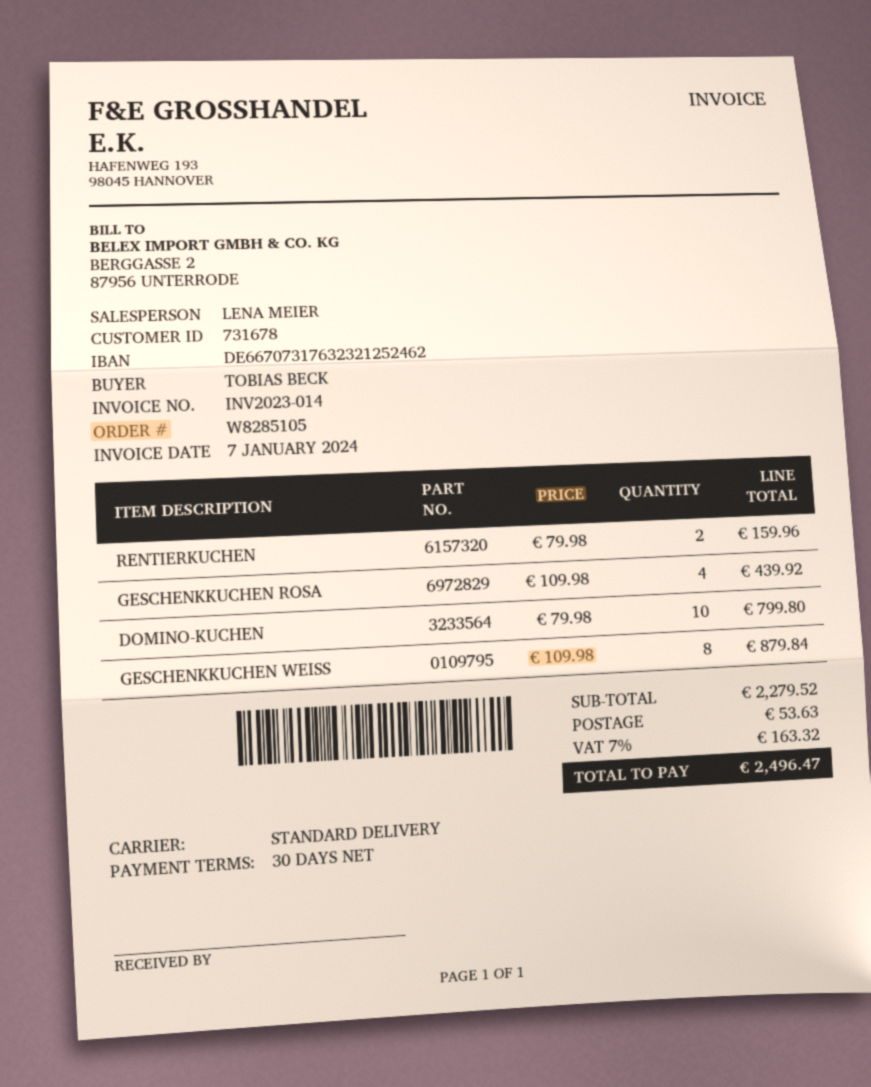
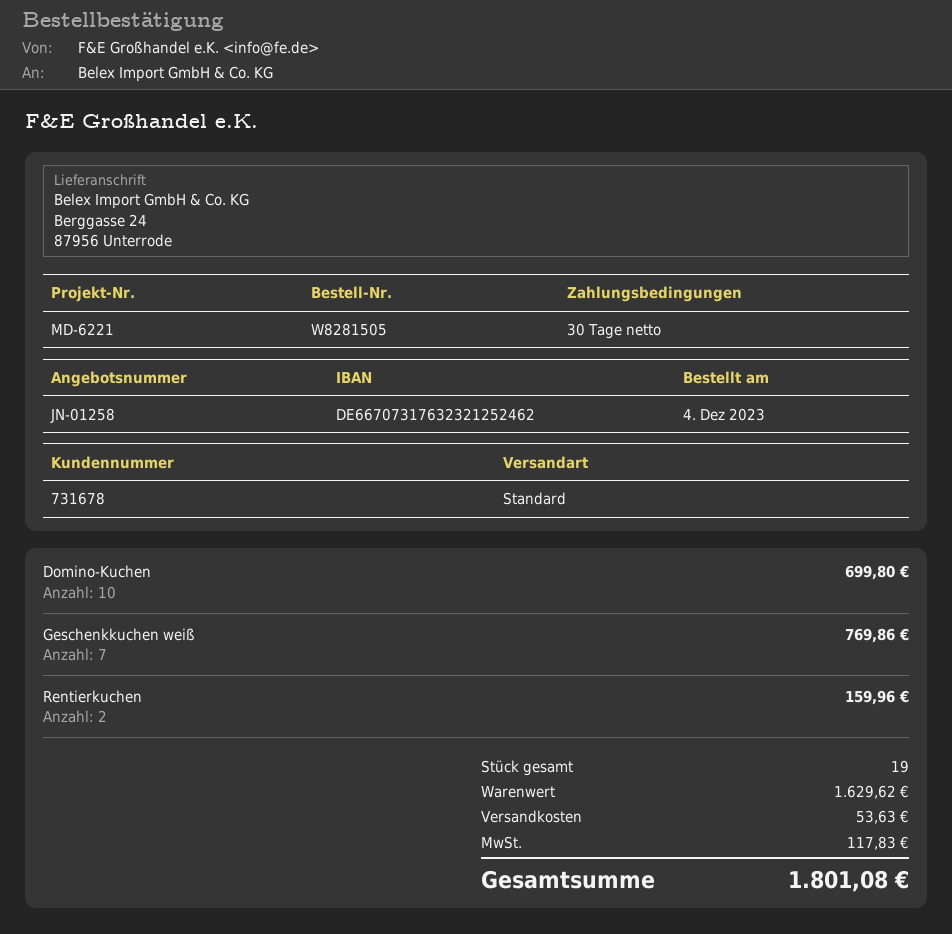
order number: W8285105 -> W8281505
GESCHENKKUCHEN ROSA: 4 for 439.92 -> none
DOMINO-KUCHEN: 10 for 799.80 -> 10 for 699.80
GESCHENKKUCHEN WEISS: 8 for 879.84 -> 7 for 769.86
subtotal: 2279.52 -> 1629.62
tax: 163.32 -> 117.83
total: 2496.47 -> 1801.08

